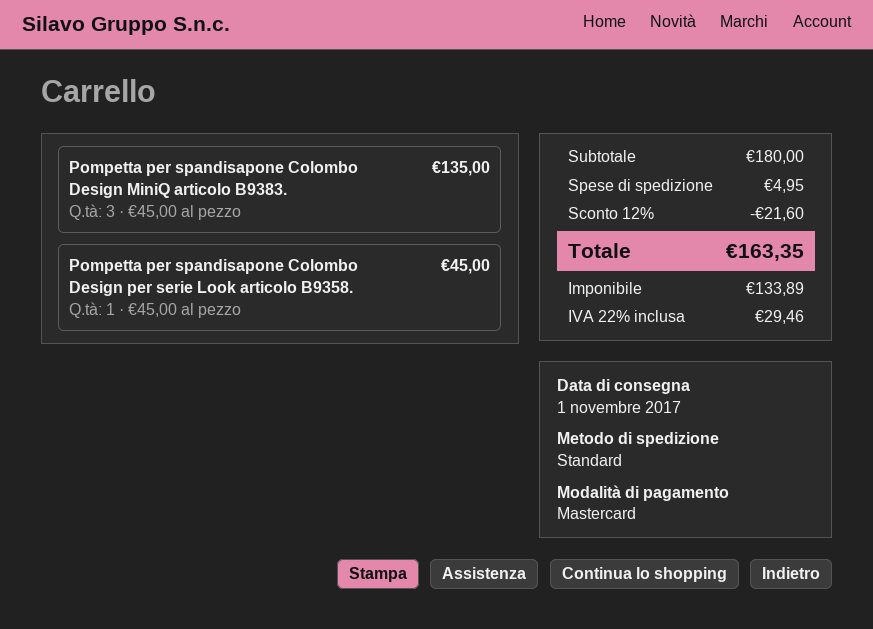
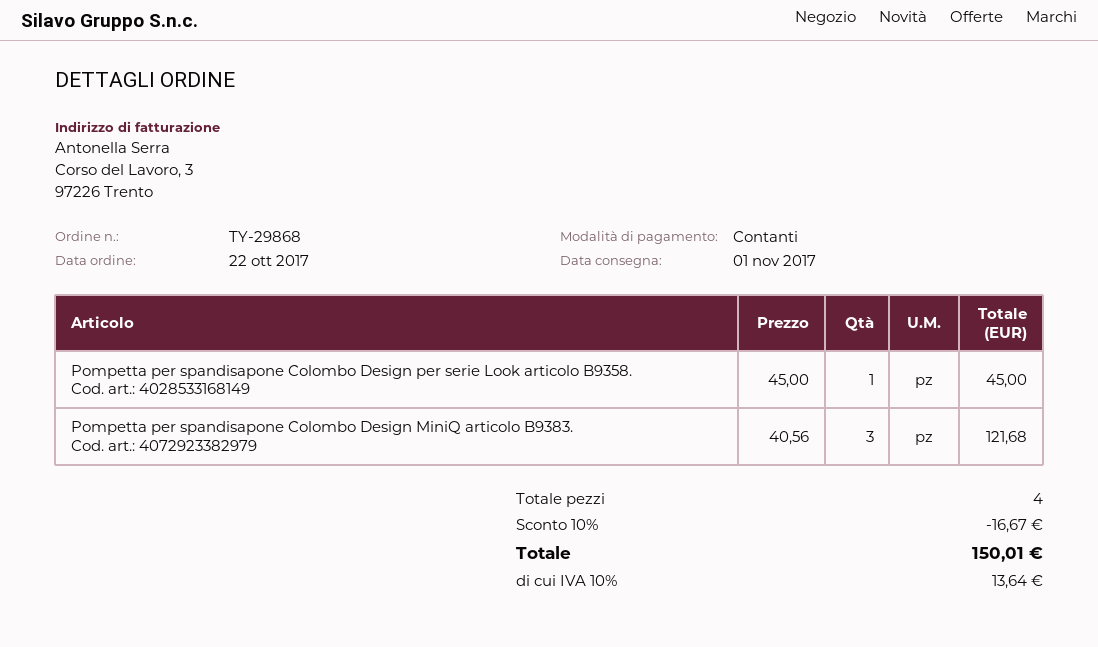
payment method: Mastercard -> cash
Pompetta per spandisapone Colombo Design MiniQ articolo B9383.: 3 x 45.00 = 135.00 -> 3 x 40.56 = 121.68
discount: 12% = 21.60 -> 10% = 16.67
shipping: 4.95 -> none
tax: 22% = 29.46 -> 10% = 13.64
total: 163.35 -> 150.01

